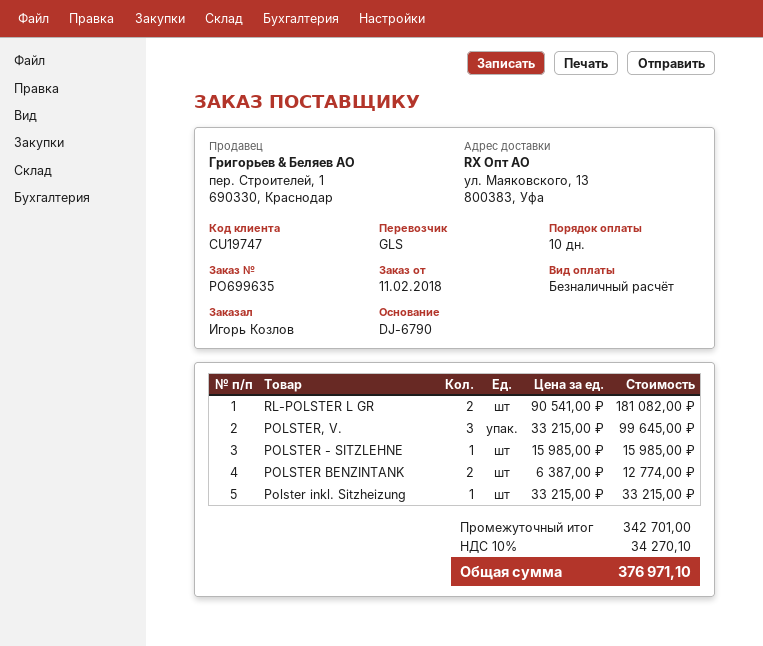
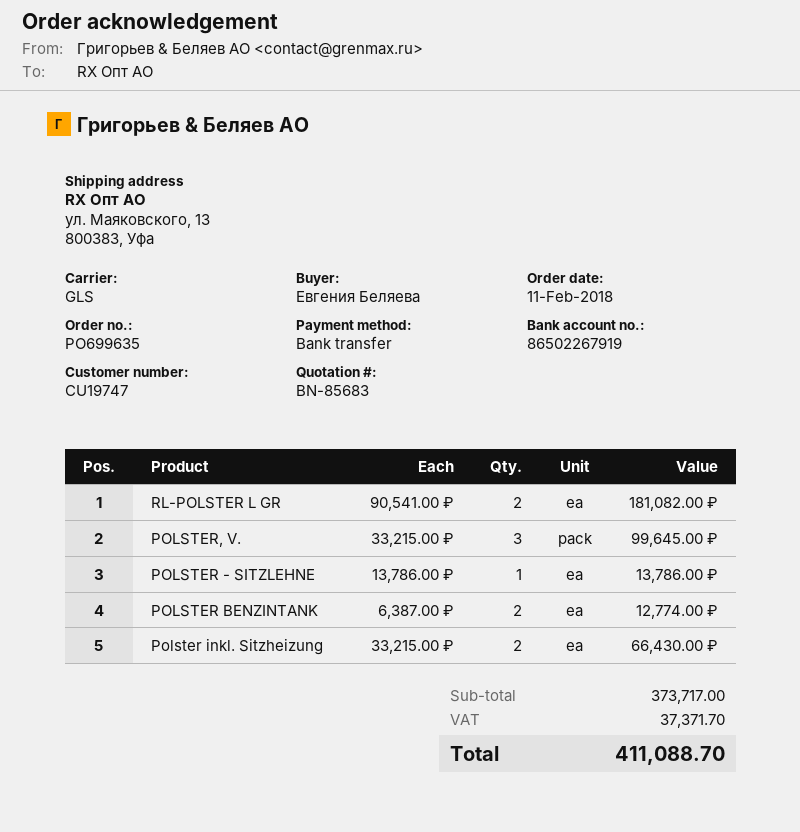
ordered by: Игорь Козлов -> Евгения Беляева
POLSTER - SITZLEHNE: 1 x 15985.00 = 15985.00 -> 1 x 13786.00 = 13786.00
Polster inkl. Sitzheizung: 1 x 33215.00 = 33215.00 -> 2 x 33215.00 = 66430.00
subtotal: 342701.00 -> 373717.00
tax: 34270.10 -> 37371.70
total: 376971.10 -> 411088.70

